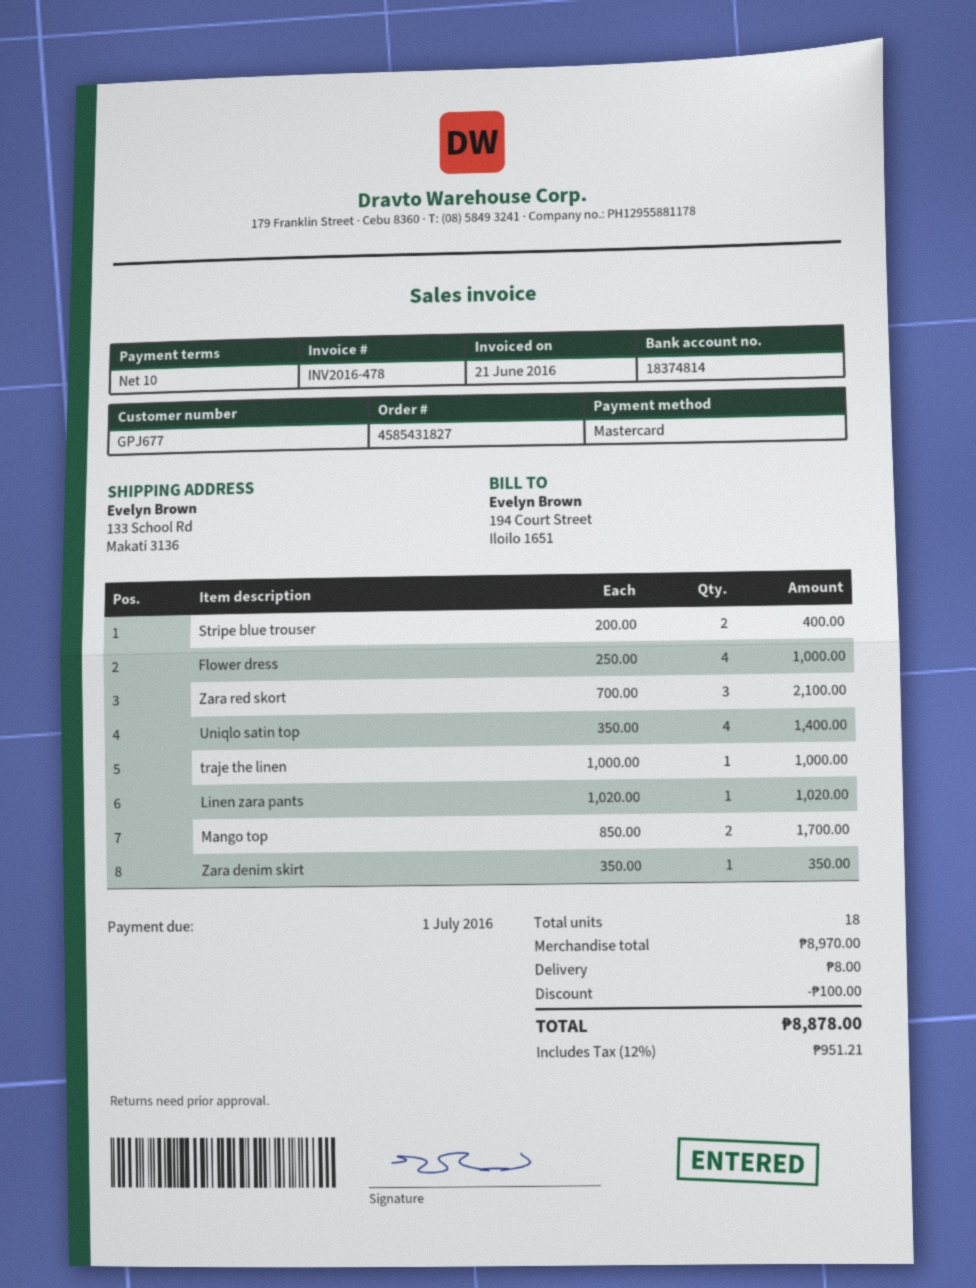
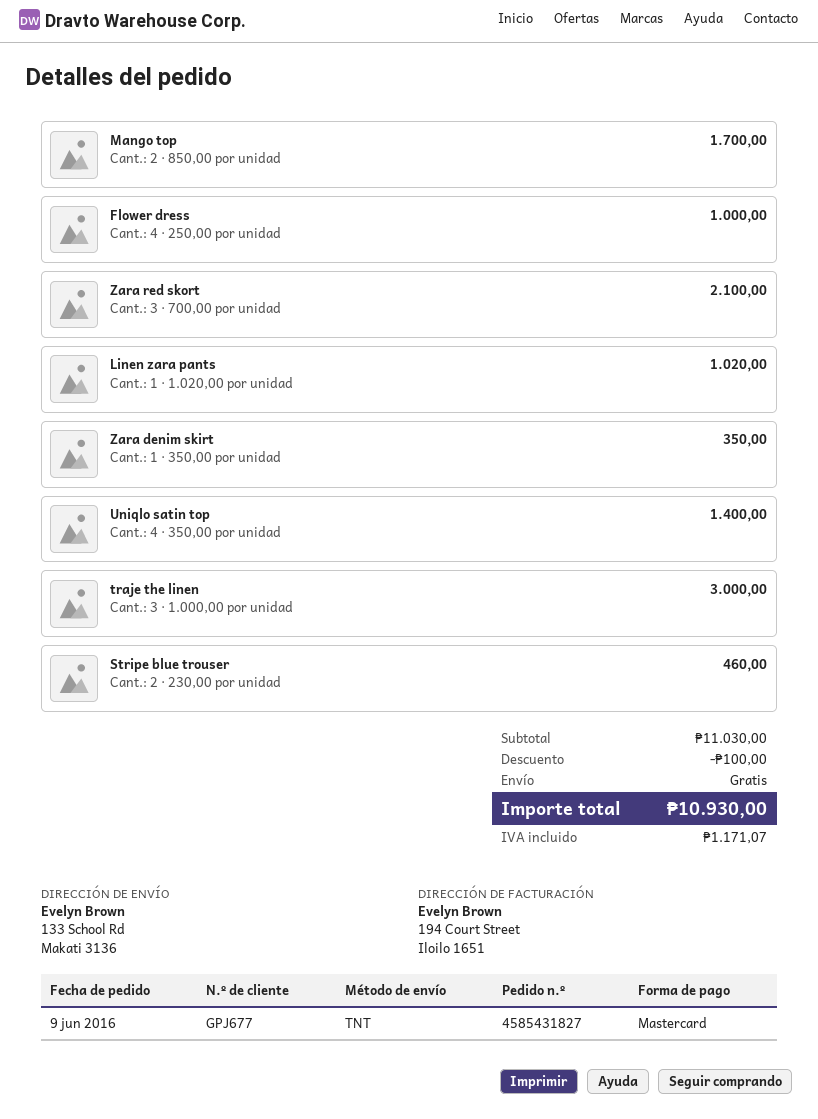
Stripe blue trouser: 2 x 200.00 = 400.00 -> 2 x 230.00 = 460.00
traje the linen: 1 x 1000.00 = 1000.00 -> 3 x 1000.00 = 3000.00
subtotal: 8970.00 -> 11030.00
shipping: 8.00 -> 0.00
tax: 951.21 -> 1171.07
total: 8878.00 -> 10930.00

